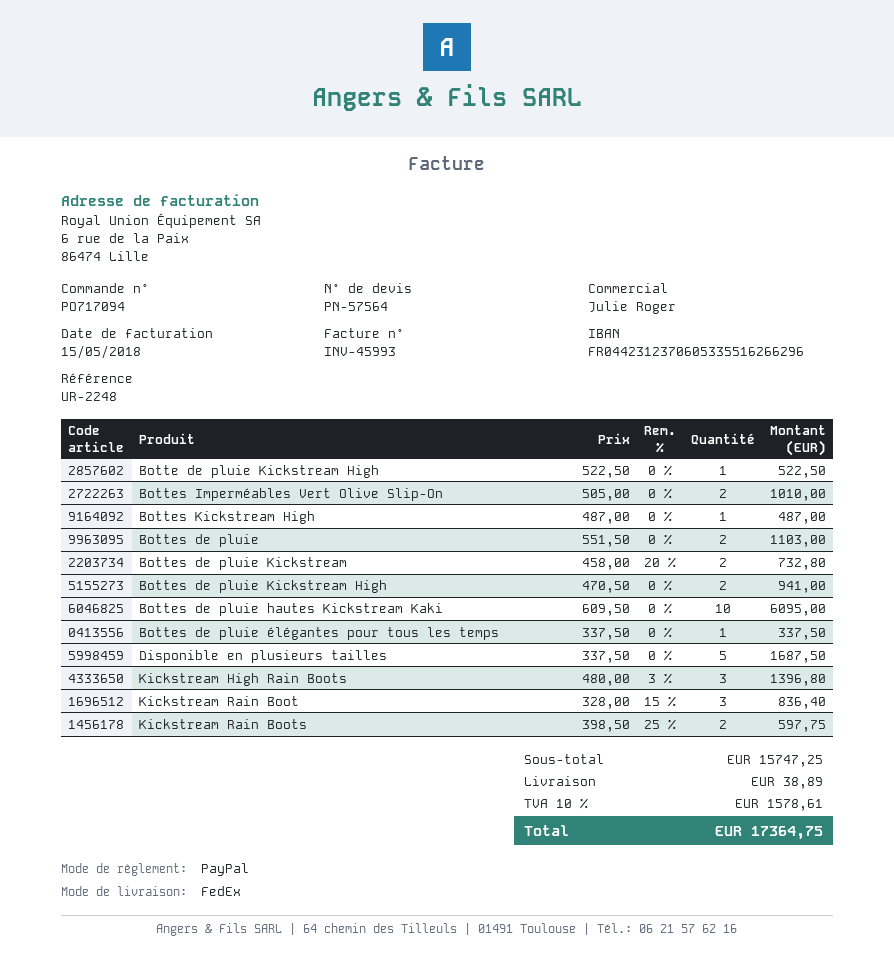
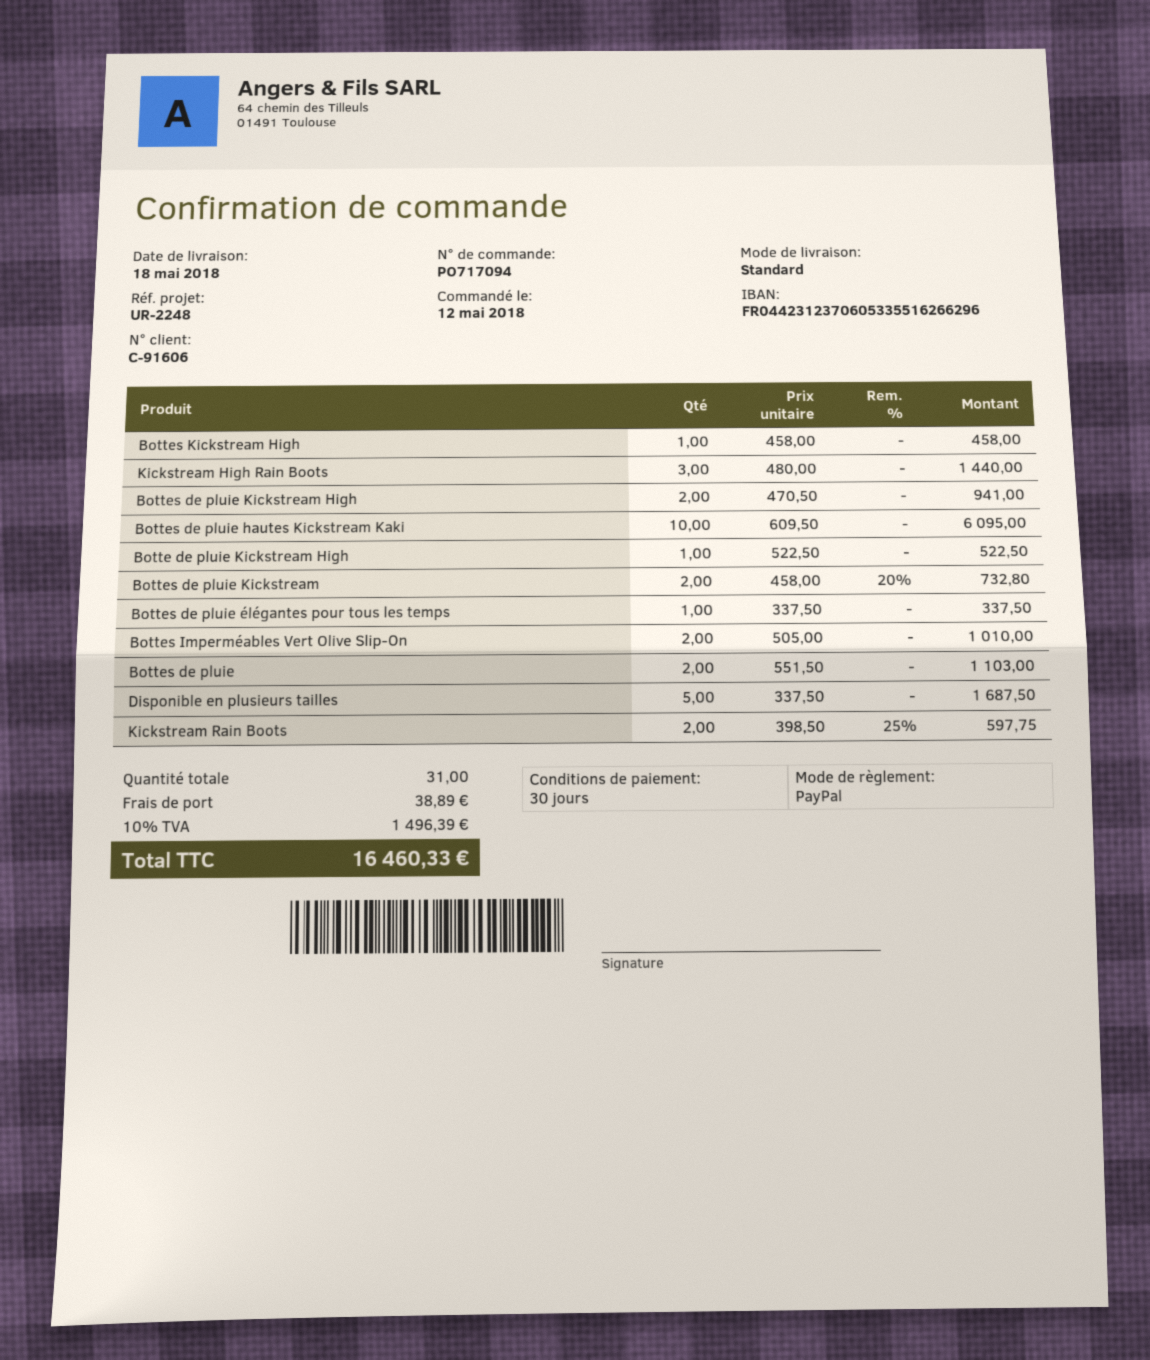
shipping method: FedEx -> standard
Bottes Kickstream High: 1 x 487.00 = 487.00 -> 1 x 458.00 = 458.00
Kickstream High Rain Boots: 3 x 480.00 - 3% = 1396.80 -> 3 x 480.00 = 1440.00
Kickstream Rain Boot: 3 x 328.00 - 15% = 836.40 -> none
tax: 10% = 1578.61 -> 10% = 1496.39
total: 17364.75 -> 16460.33

